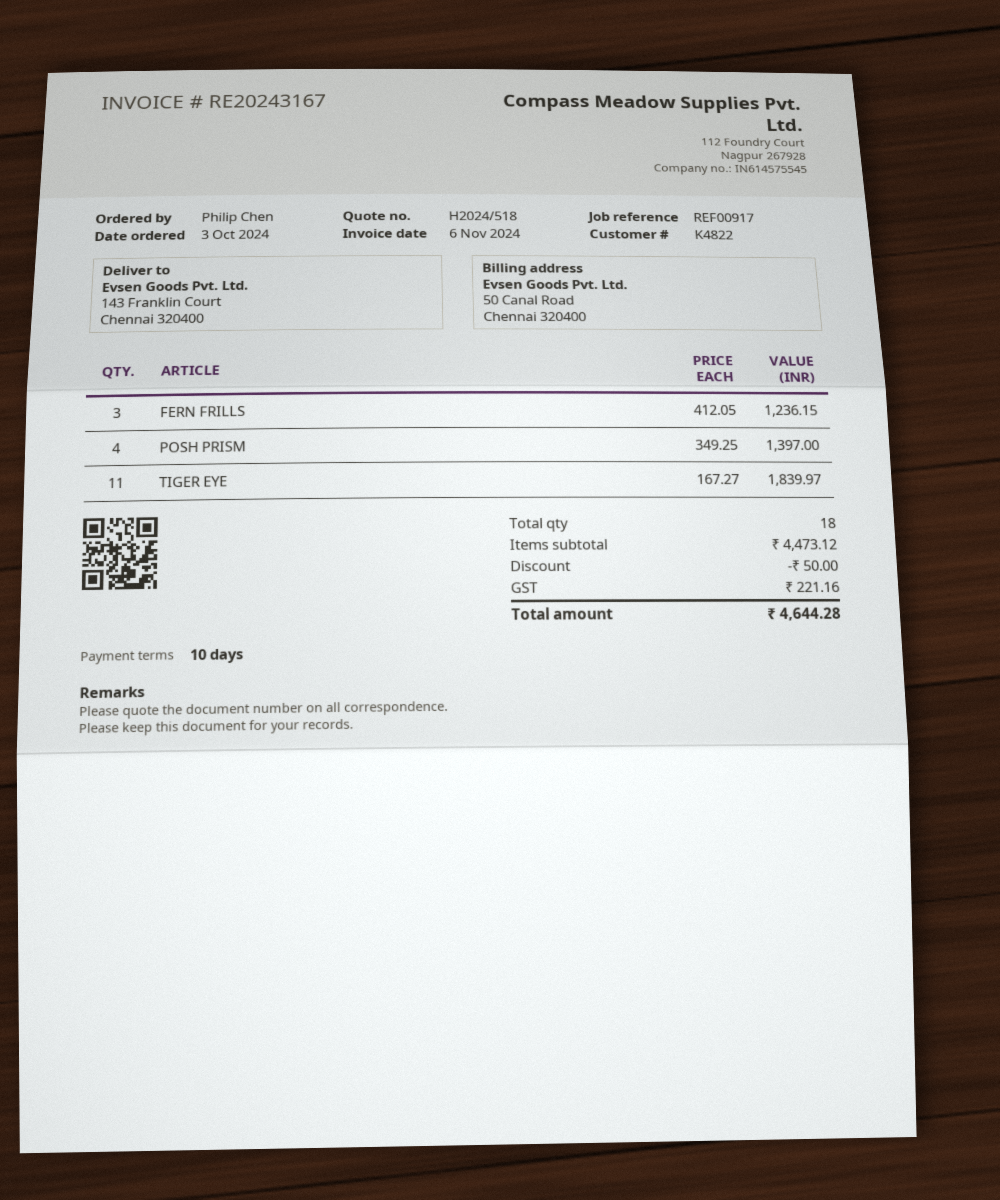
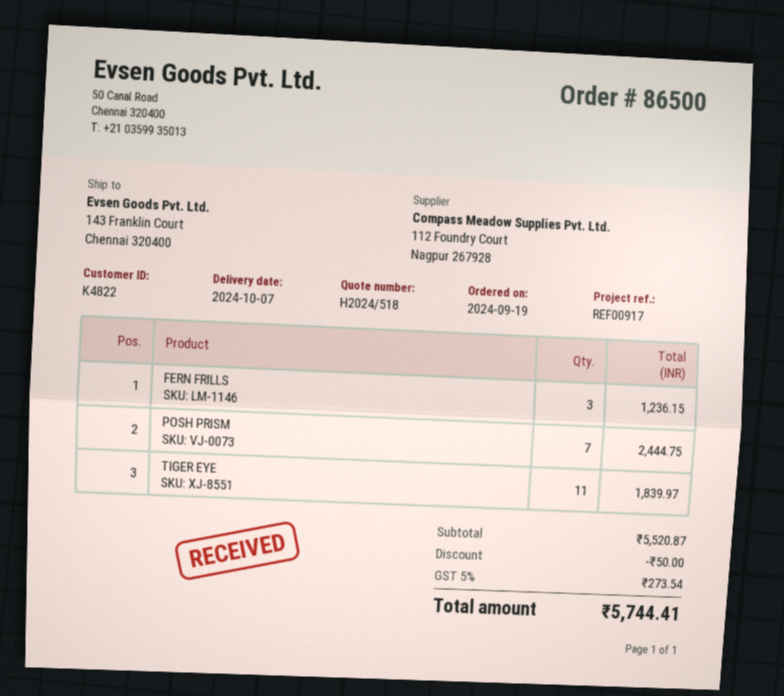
order date: 2024-10-03 -> 2024-09-19
POSH PRISM: 4 for 1397.00 -> 7 for 2444.75
subtotal: 4473.12 -> 5520.87
tax: 221.16 -> 273.54
total: 4644.28 -> 5744.41

